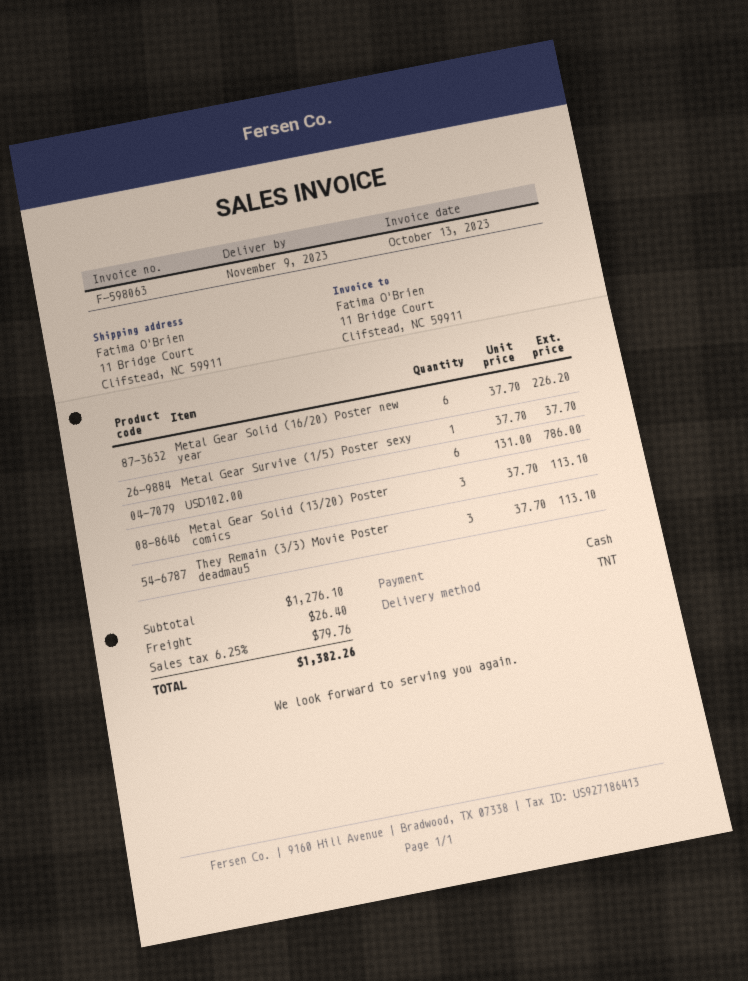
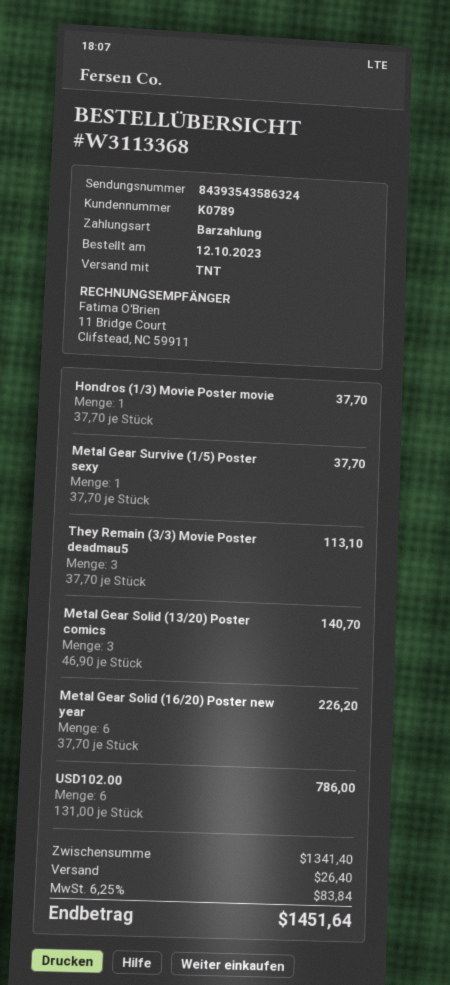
Metal Gear Solid (13/20) Poster comics: 3 x 37.70 = 113.10 -> 3 x 46.90 = 140.70
Hondros (1/3) Movie Poster movie: none -> 1 x 37.70 = 37.70
subtotal: 1276.10 -> 1341.40
tax: 6.25% = 79.76 -> 6.25% = 83.84
total: 1382.26 -> 1451.64

